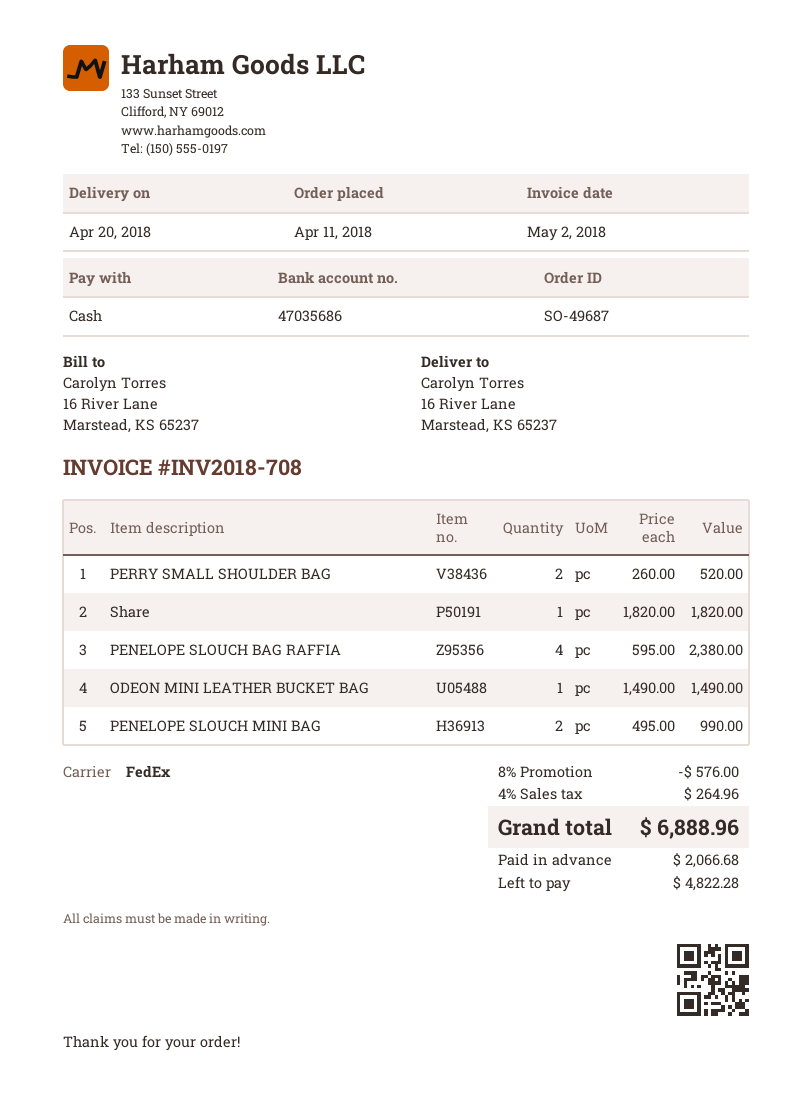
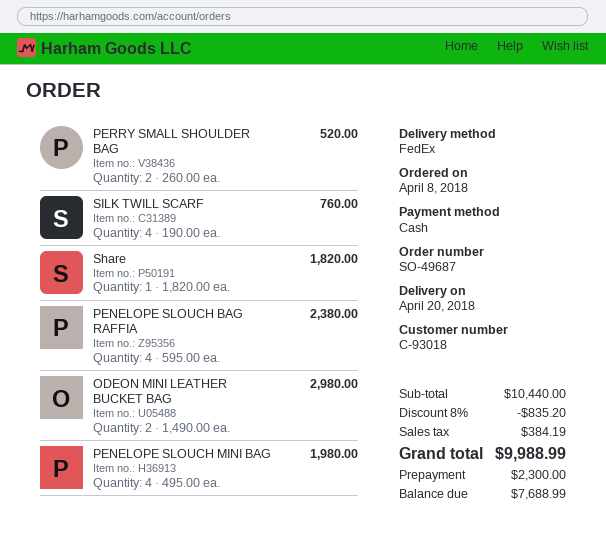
order date: 2018-04-11 -> 2018-04-08
ODEON MINI LEATHER BUCKET BAG: 1 x 1490.00 = 1490.00 -> 2 x 1490.00 = 2980.00
PENELOPE SLOUCH MINI BAG: 2 x 495.00 = 990.00 -> 4 x 495.00 = 1980.00
SILK TWILL SCARF: none -> 4 x 190.00 = 760.00
discount: 8% = 576.00 -> 8% = 835.20
tax: 264.96 -> 384.19
total: 6888.96 -> 9988.99
deposit: 2066.68 -> 2300.00
balance: 4822.28 -> 7688.99

